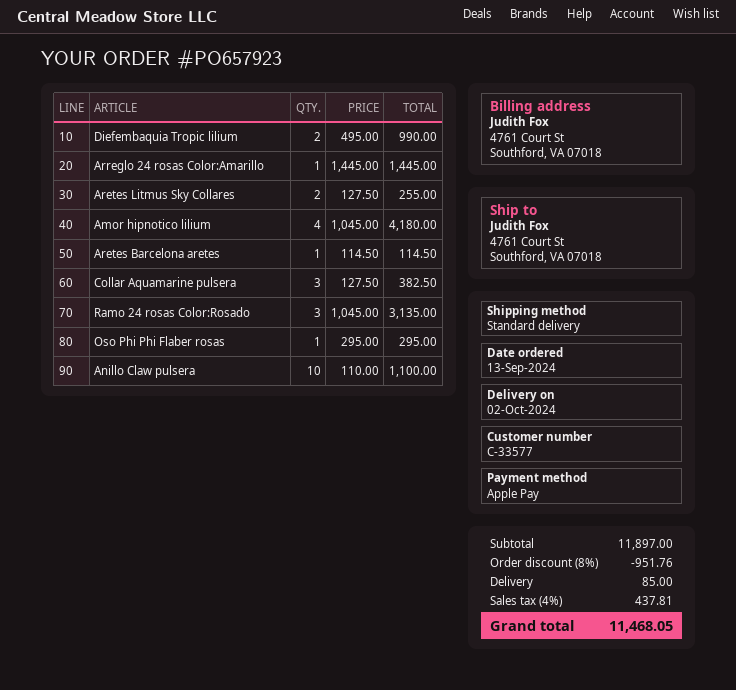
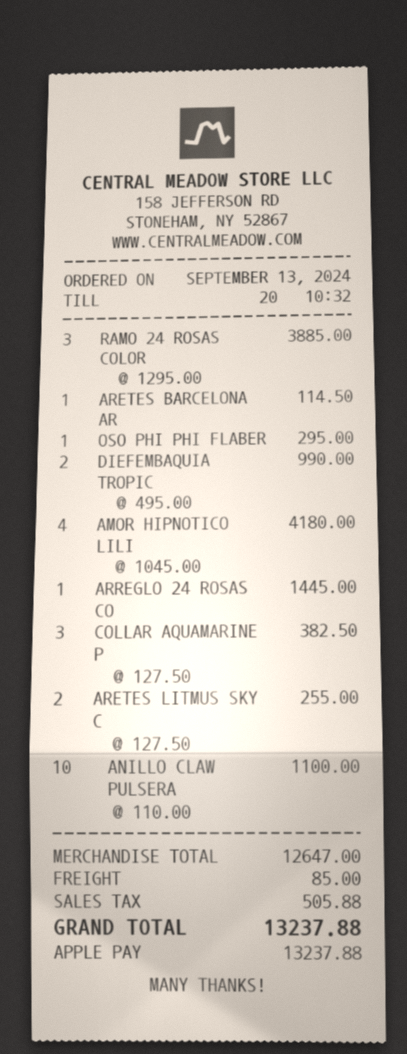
Ramo 24 rosas Color:Rosado: 3 x 1045.00 = 3135.00 -> 3 x 1295.00 = 3885.00
subtotal: 11897.00 -> 12647.00
discount: 8% = 951.76 -> none
tax: 437.81 -> 505.88
total: 11468.05 -> 13237.88

